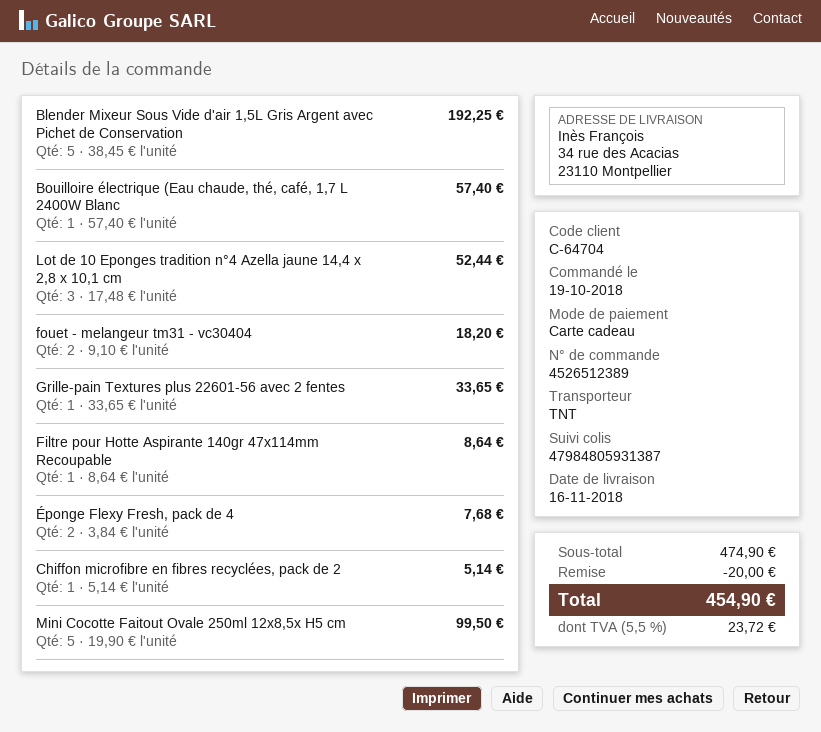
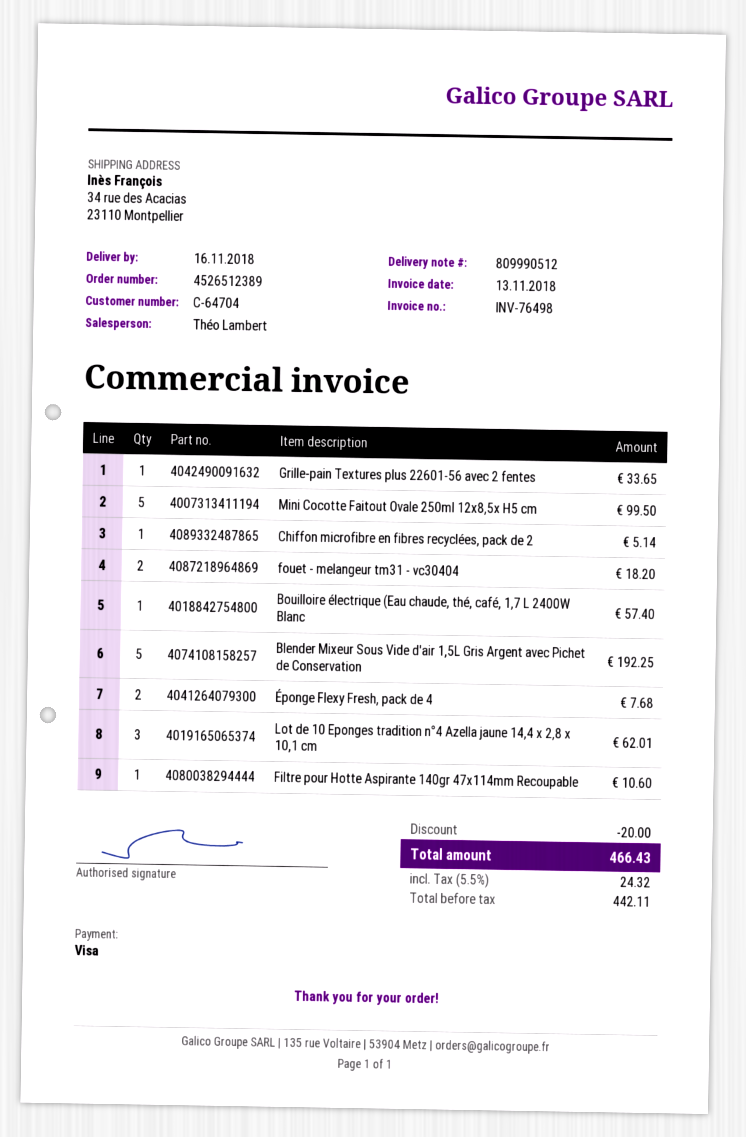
payment method: gift card -> Visa
Lot de 10 Eponges tradition n°4 Azella jaune 14,4 x 2,8 x 10,1 cm: 3 for 52.44 -> 3 for 62.01
Filtre pour Hotte Aspirante 140gr 47x114mm Recoupable: 1 for 8.64 -> 1 for 10.60
tax: 5.5% = 23.72 -> 5.5% = 24.32
total: 454.90 -> 466.43

